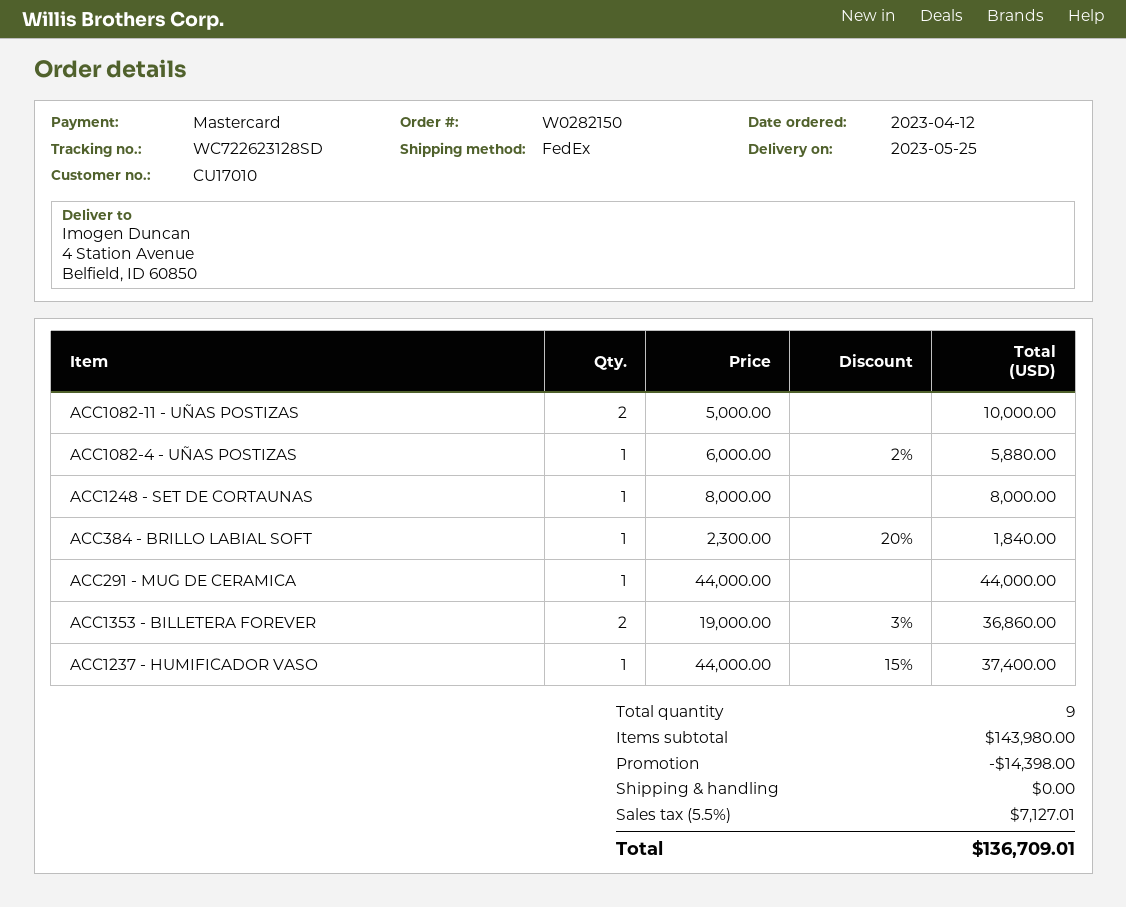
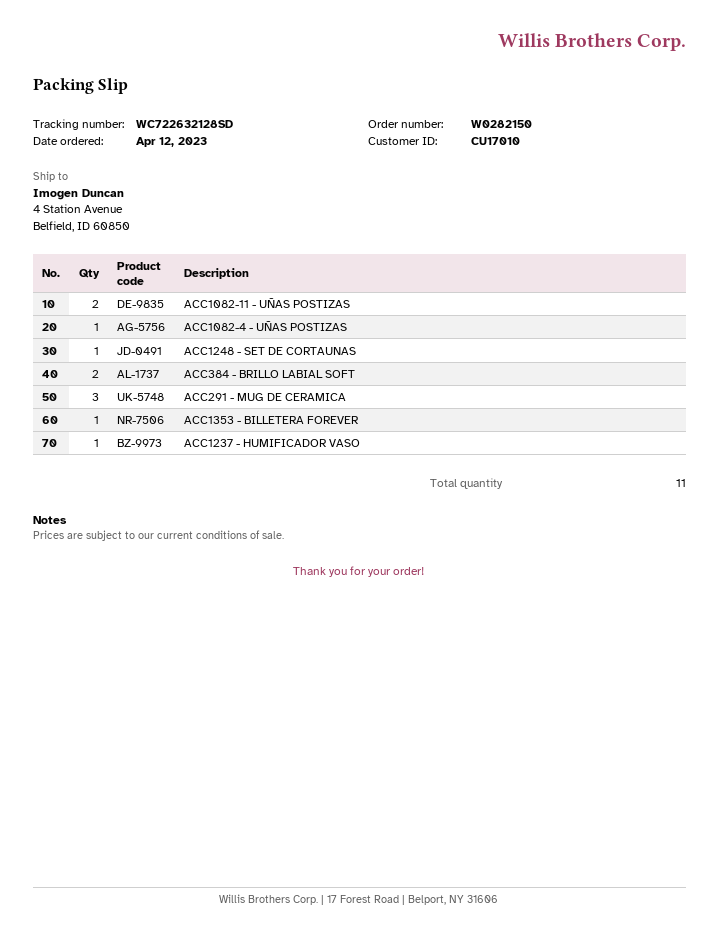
tracking number: WC722623128SD -> WC722632128SD
ACC384 - BRILLO LABIAL SOFT: 1 -> 2
ACC291 - MUG DE CERAMICA: 1 -> 3
ACC1353 - BILLETERA FOREVER: 2 -> 1
total quantity: 9 -> 11

